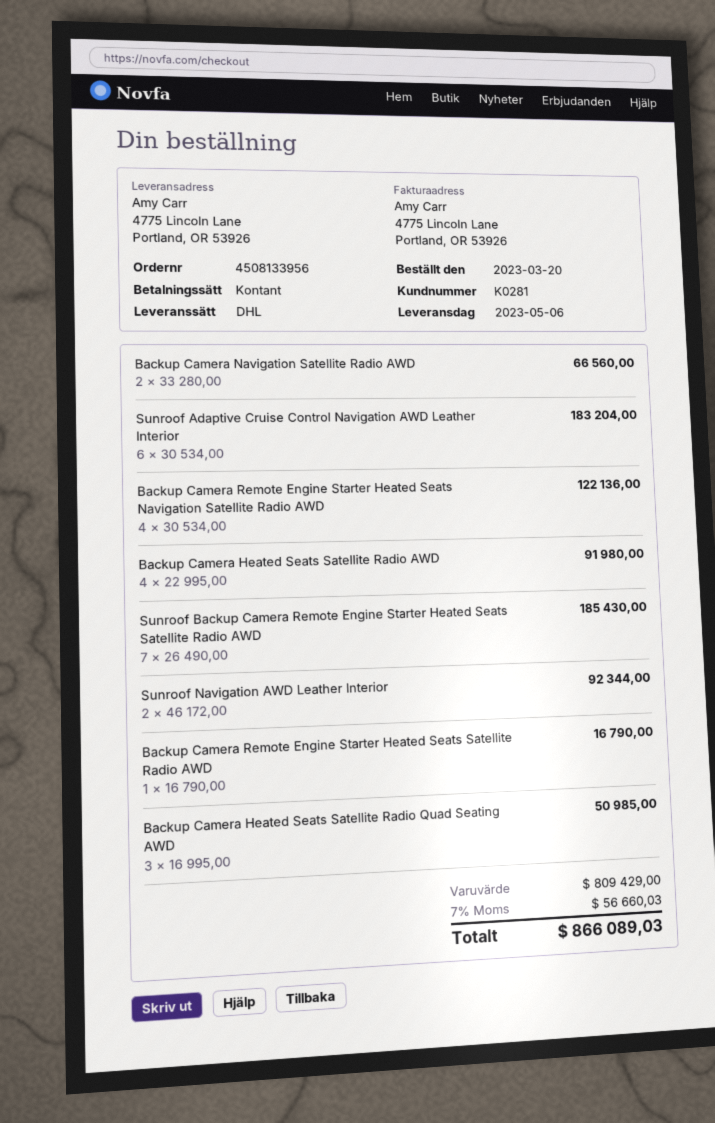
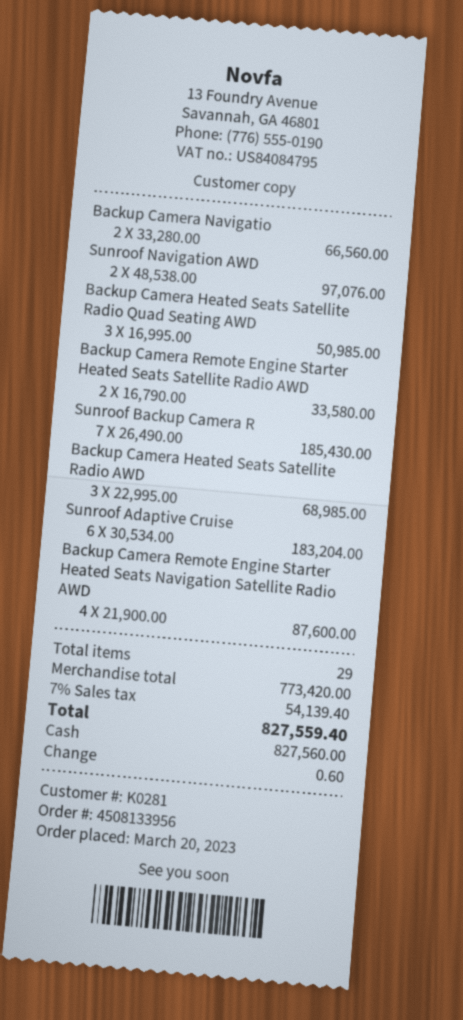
Backup Camera Remote Engine Starter Heated Seats Navigation Satellite Radio AWD: 4 x 30534.00 = 122136.00 -> 4 x 21900.00 = 87600.00
Backup Camera Heated Seats Satellite Radio AWD: 4 x 22995.00 = 91980.00 -> 3 x 22995.00 = 68985.00
Sunroof Navigation AWD Leather Interior: 2 x 46172.00 = 92344.00 -> 2 x 48538.00 = 97076.00
Backup Camera Remote Engine Starter Heated Seats Satellite Radio AWD: 1 x 16790.00 = 16790.00 -> 2 x 16790.00 = 33580.00
subtotal: 809429.00 -> 773420.00
tax: 7% = 56660.03 -> 7% = 54139.40
total: 866089.03 -> 827559.40

